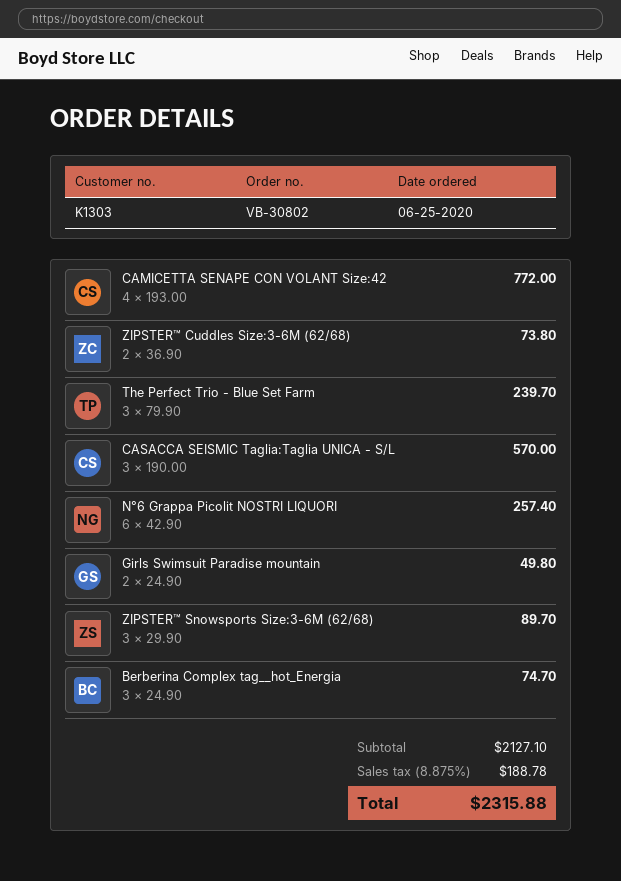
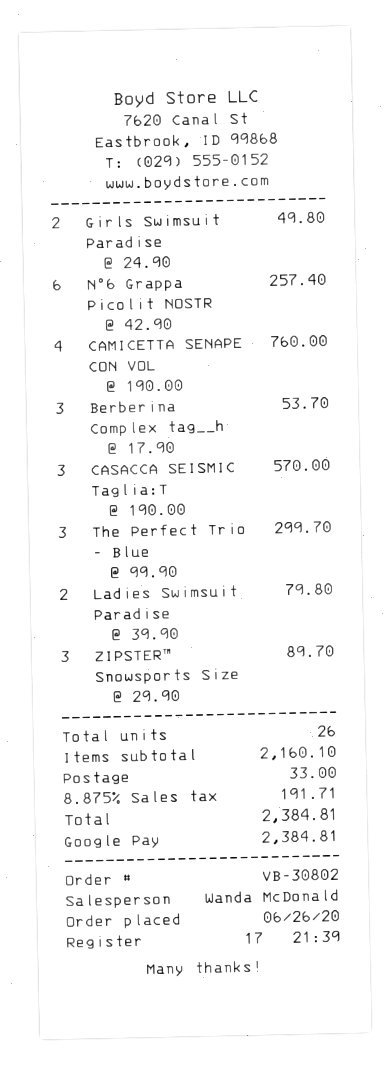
order date: 2020-06-25 -> 2020-06-26
CAMICETTA SENAPE CON VOLANT Size:42: 4 x 193.00 = 772.00 -> 4 x 190.00 = 760.00
ZIPSTER™ Cuddles Size:3-6M (62/68): 2 x 36.90 = 73.80 -> none
The Perfect Trio - Blue Set Farm: 3 x 79.90 = 239.70 -> 3 x 99.90 = 299.70
Berberina Complex tag__hot_Energia: 3 x 24.90 = 74.70 -> 3 x 17.90 = 53.70
Ladies Swimsuit Paradise: none -> 2 x 39.90 = 79.80
subtotal: 2127.10 -> 2160.10
shipping: none -> 33.00
tax: 8.875% = 188.78 -> 8.875% = 191.71
total: 2315.88 -> 2384.81

